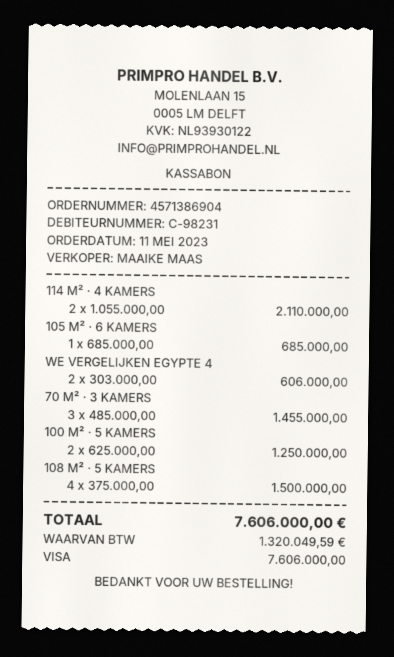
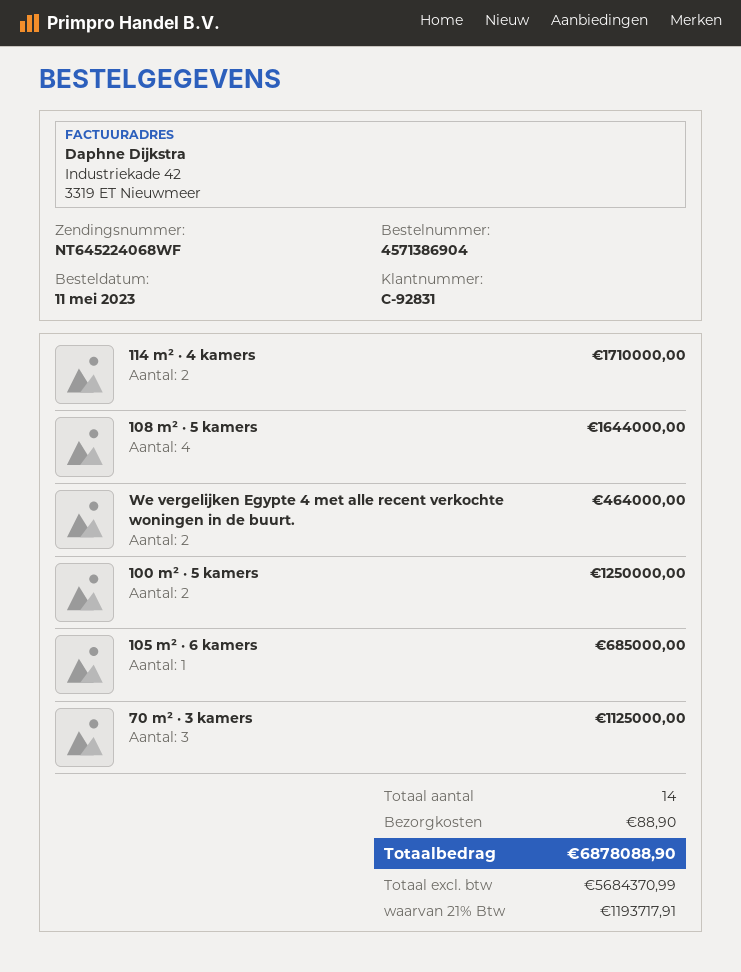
customer number: C-98231 -> C-92831
114 M² · 4 KAMERS: 2 for 2110000.00 -> 2 for 1710000.00
WE VERGELIJKEN EGYPTE 4: 2 for 606000.00 -> 2 for 464000.00
70 M² · 3 KAMERS: 3 for 1455000.00 -> 3 for 1125000.00
108 M² · 5 KAMERS: 4 for 1500000.00 -> 4 for 1644000.00
shipping: none -> 88.90
tax: 1320049.59 -> 1193717.91
total: 7606000.00 -> 6878088.90

